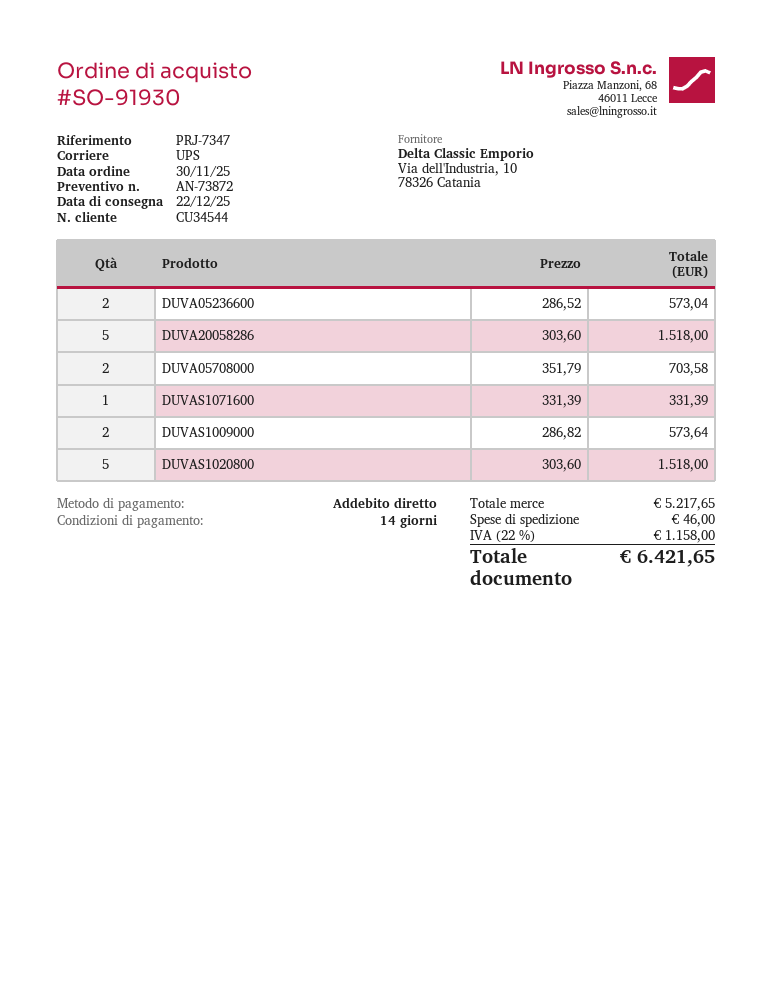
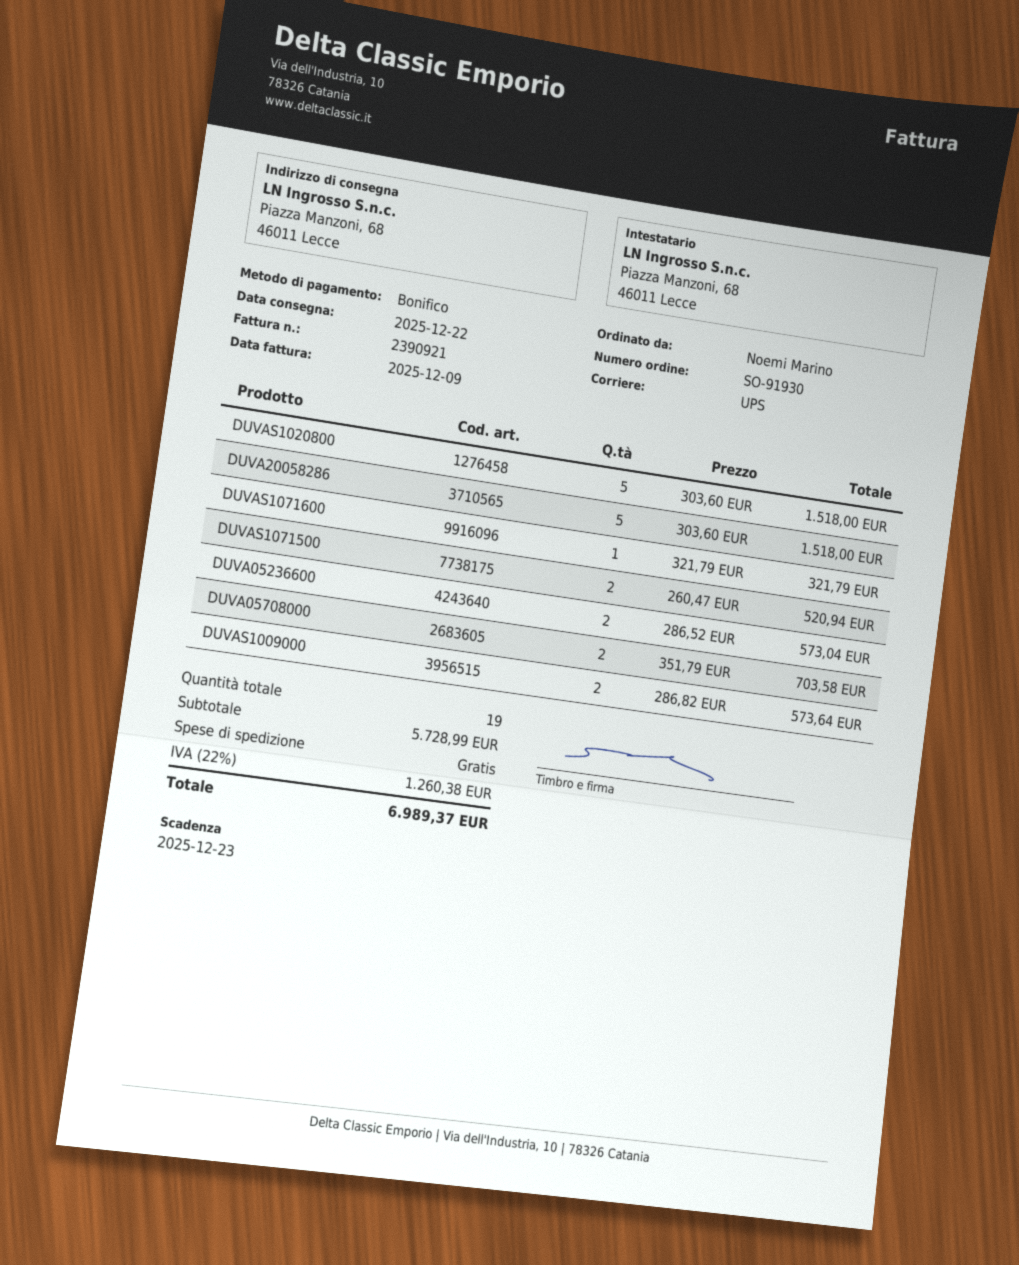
payment method: direct debit -> bank transfer
DUVAS1071600: 1 x 331.39 = 331.39 -> 1 x 321.79 = 321.79
DUVAS1071500: none -> 2 x 260.47 = 520.94
subtotal: 5217.65 -> 5728.99
shipping: 46.00 -> 0.00
tax: 22% = 1158.00 -> 22% = 1260.38
total: 6421.65 -> 6989.37

